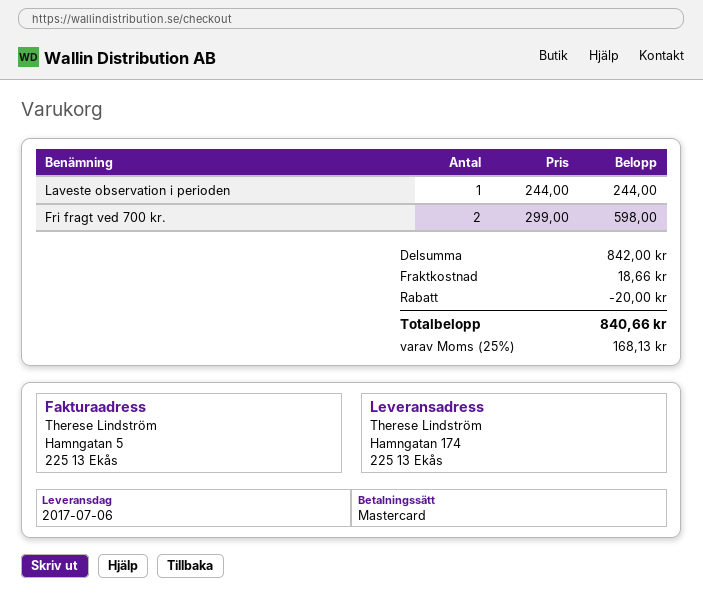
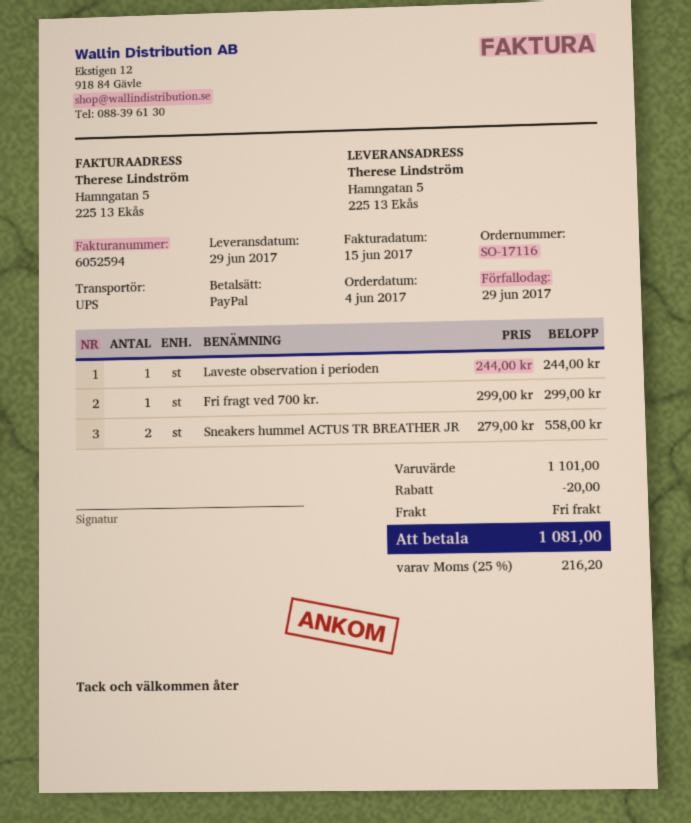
delivery date: 2017-07-06 -> 2017-06-29
payment method: Mastercard -> PayPal
ship to: Hamngatan 174, 225 13 Ekås -> Hamngatan 5, 225 13 Ekås
Fri fragt ved 700 kr.: 2 x 299.00 = 598.00 -> 1 x 299.00 = 299.00
Sneakers hummel ACTUS TR BREATHER JR: none -> 2 x 279.00 = 558.00
subtotal: 842.00 -> 1101.00
shipping: 18.66 -> 0.00
tax: 25% = 168.13 -> 25% = 216.20
total: 840.66 -> 1081.00

